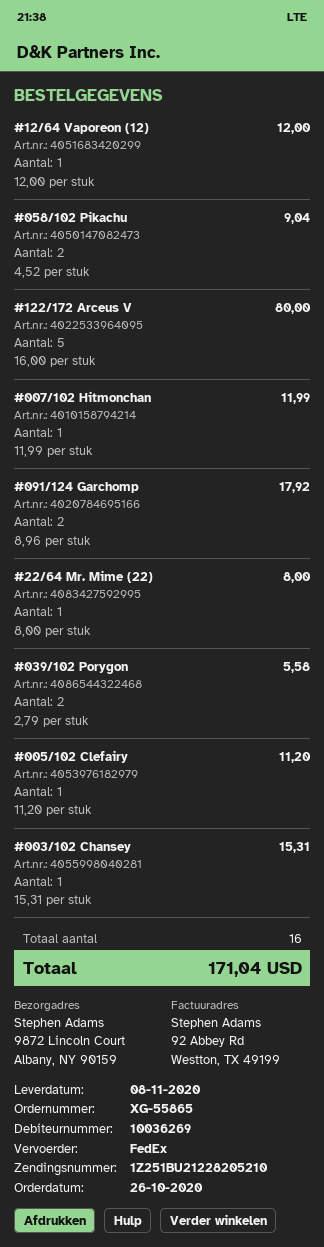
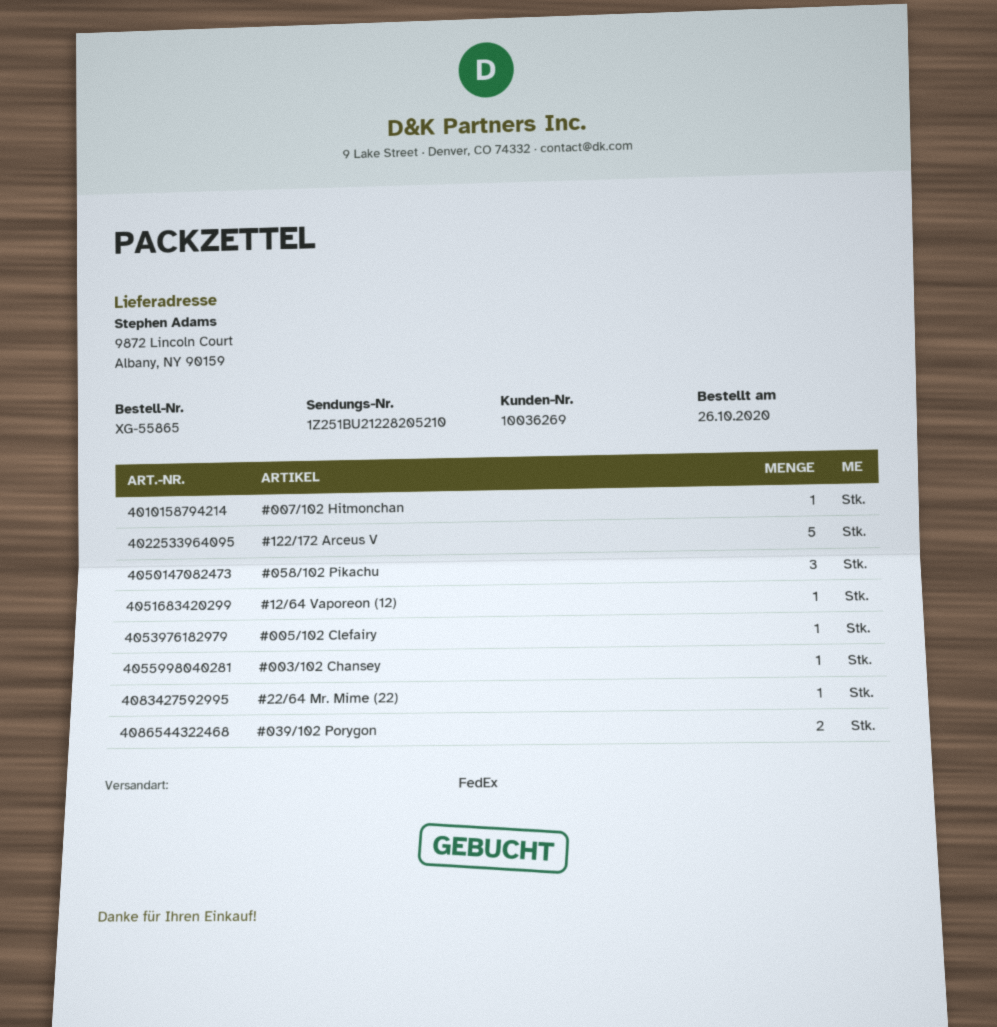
#058/102 Pikachu: 2 -> 3
#091/124 Garchomp: 2 -> none

